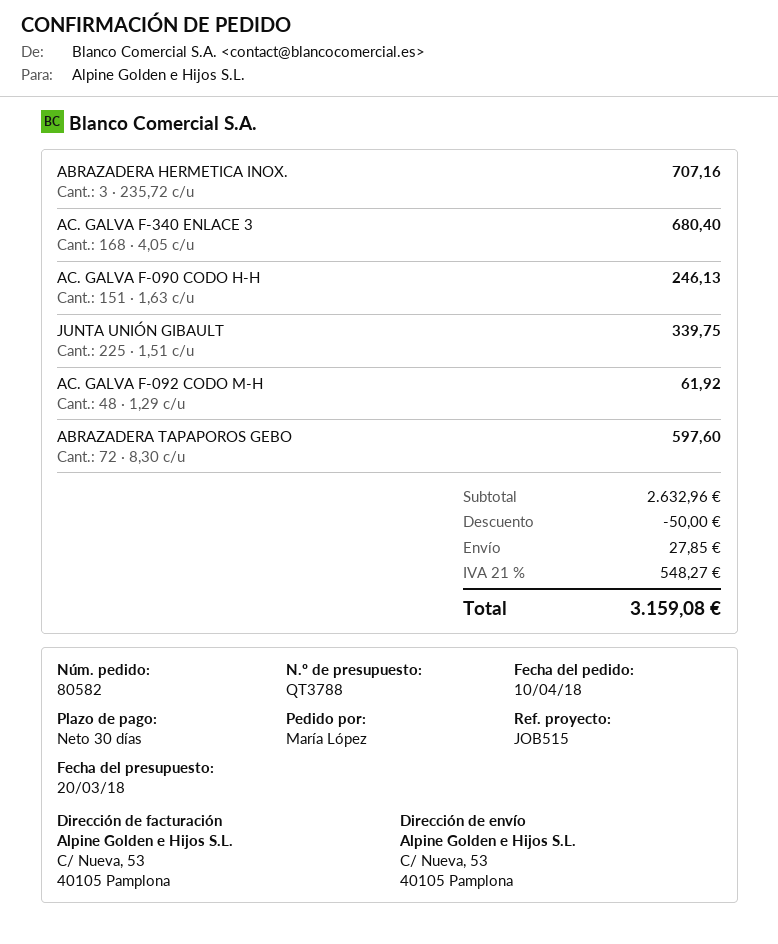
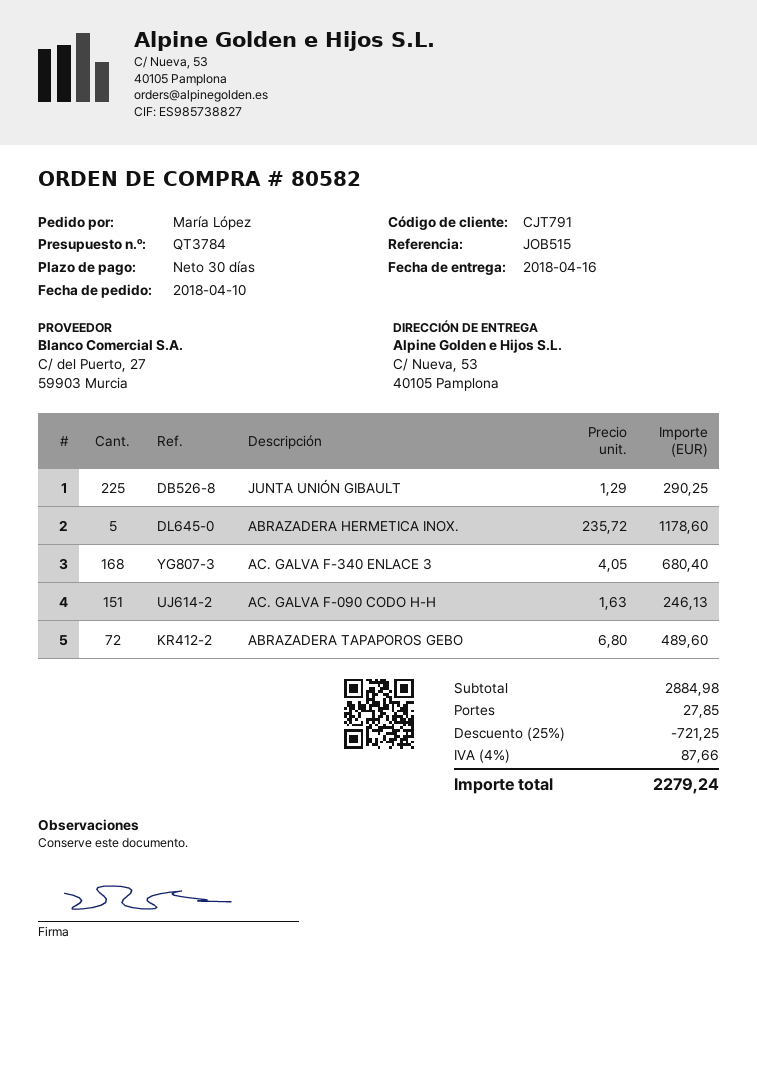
quote number: QT3788 -> QT3784
ABRAZADERA HERMETICA INOX.: 3 x 235.72 = 707.16 -> 5 x 235.72 = 1178.60
JUNTA UNIÓN GIBAULT: 225 x 1.51 = 339.75 -> 225 x 1.29 = 290.25
AC. GALVA F-092 CODO M-H: 48 x 1.29 = 61.92 -> none
ABRAZADERA TAPAPOROS GEBO: 72 x 8.30 = 597.60 -> 72 x 6.80 = 489.60
subtotal: 2632.96 -> 2884.98
discount: 50.00 -> 721.25
tax: 21% = 548.27 -> 4% = 87.66
total: 3159.08 -> 2279.24

